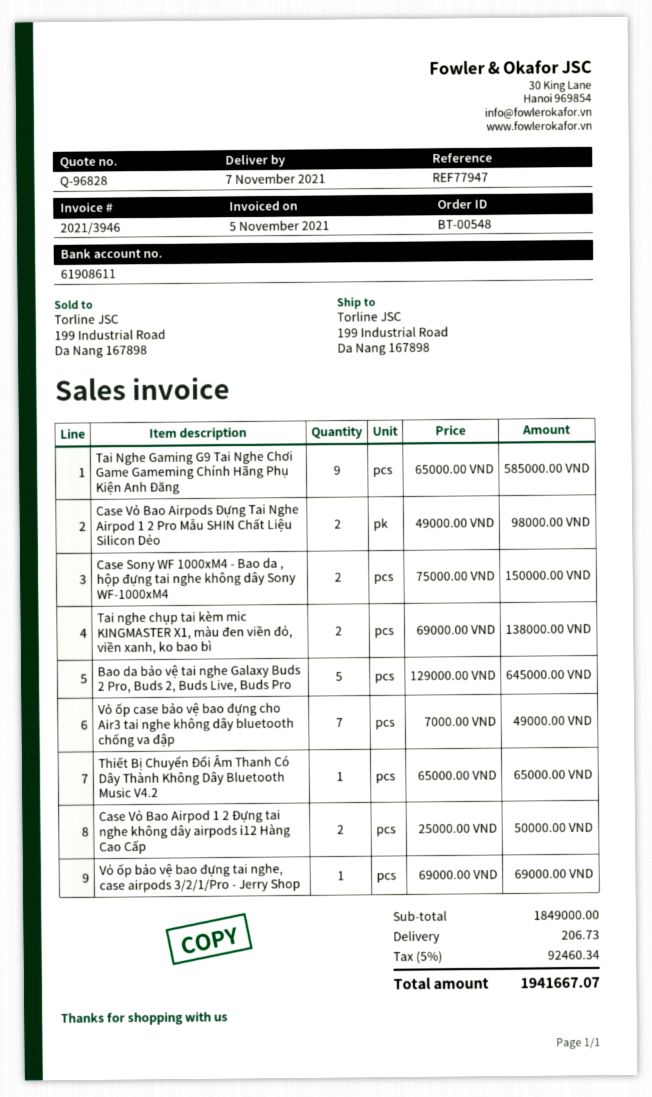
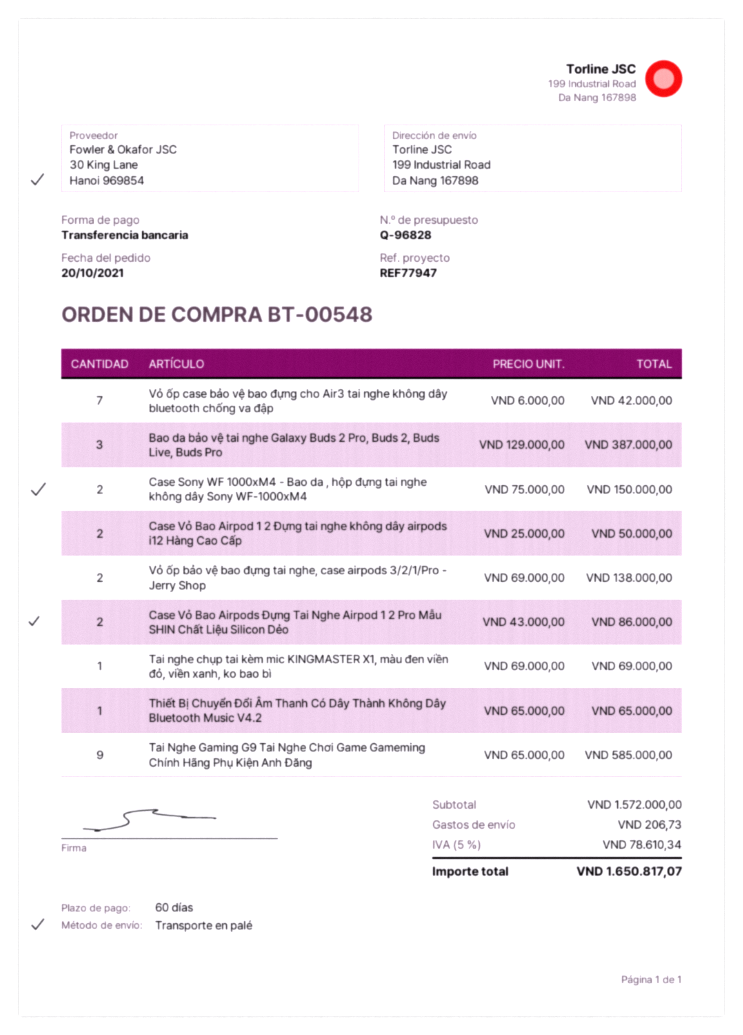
Case Vỏ Bao Airpods Đựng Tai Nghe Airpod 1 2 Pro Mẫu SHIN Chất Liệu Silicon Dẻo: 2 x 49000.00 = 98000.00 -> 2 x 43000.00 = 86000.00
Tai nghe chụp tai kèm mic KINGMASTER X1, màu đen viền đỏ, viền xanh, ko bao bì: 2 x 69000.00 = 138000.00 -> 1 x 69000.00 = 69000.00
Bao da bảo vệ tai nghe Galaxy Buds 2 Pro, Buds 2, Buds Live, Buds Pro: 5 x 129000.00 = 645000.00 -> 3 x 129000.00 = 387000.00
Vỏ ốp case bảo vệ bao đựng cho Air3 tai nghe không dây bluetooth chống va đập: 7 x 7000.00 = 49000.00 -> 7 x 6000.00 = 42000.00
Vỏ ốp bảo vệ bao đựng tai nghe, case airpods 3/2/1/Pro - Jerry Shop: 1 x 69000.00 = 69000.00 -> 2 x 69000.00 = 138000.00
subtotal: 1849000.00 -> 1572000.00
tax: 5% = 92460.34 -> 5% = 78610.34
total: 1941667.07 -> 1650817.07

